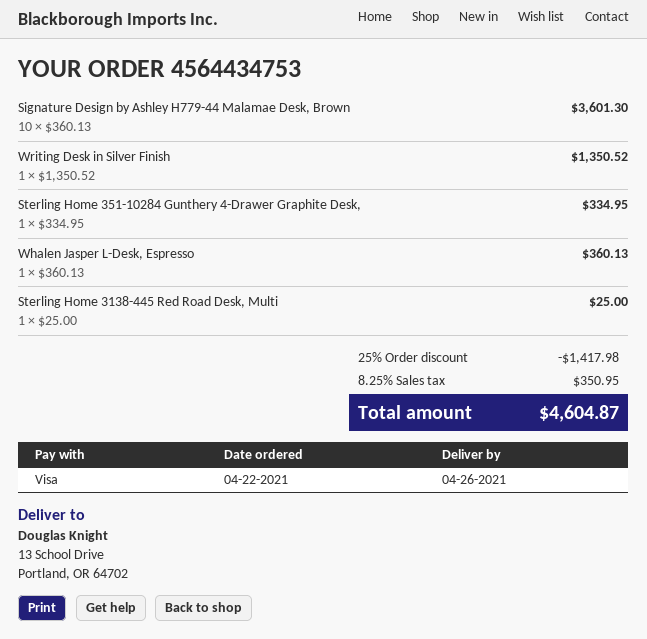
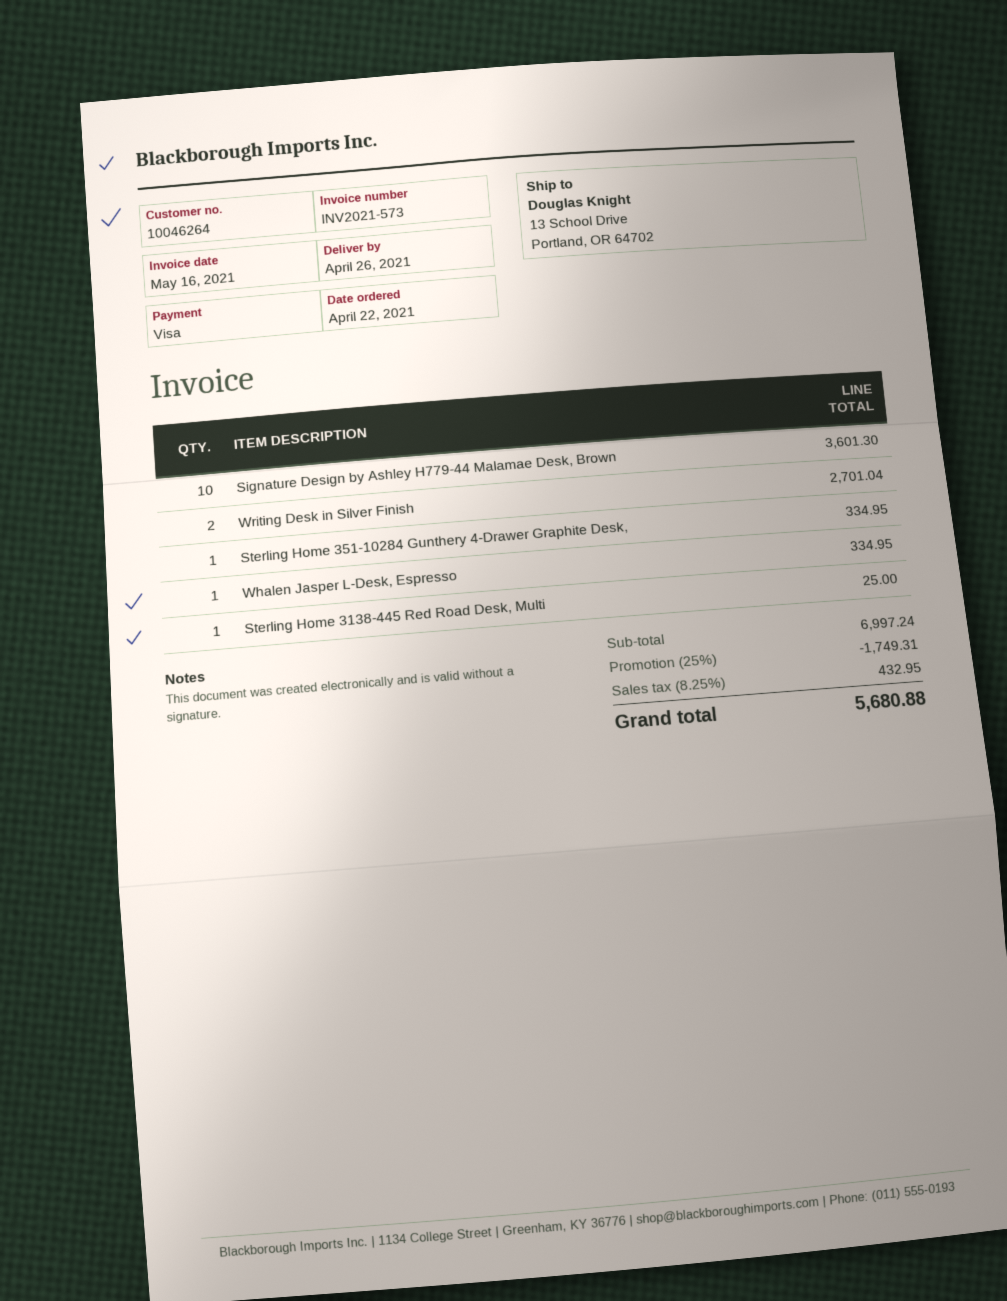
Writing Desk in Silver Finish: 1 for 1350.52 -> 2 for 2701.04
Whalen Jasper L-Desk, Espresso: 1 for 360.13 -> 1 for 334.95
discount: 25% = 1417.98 -> 25% = 1749.31
tax: 8.25% = 350.95 -> 8.25% = 432.95
total: 4604.87 -> 5680.88

